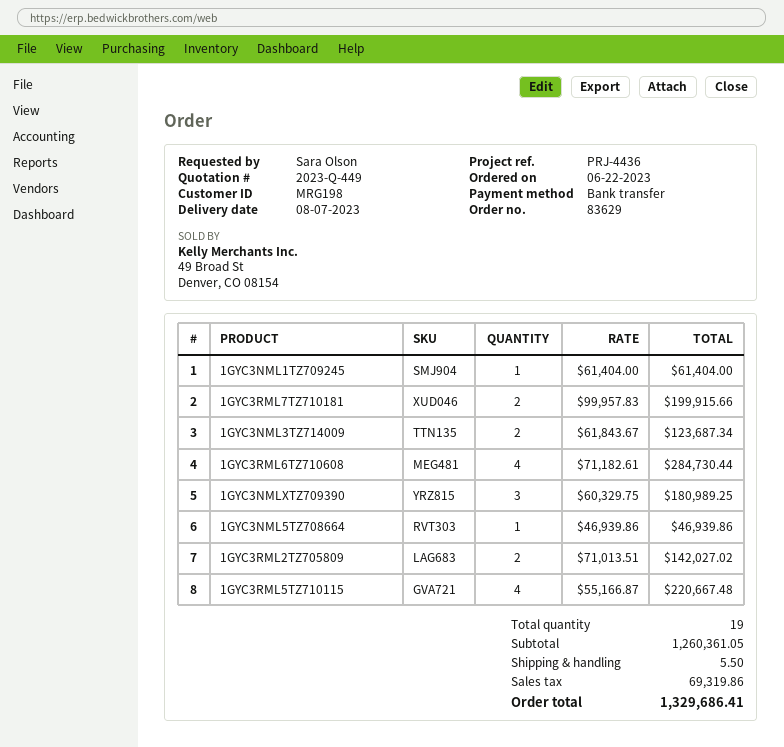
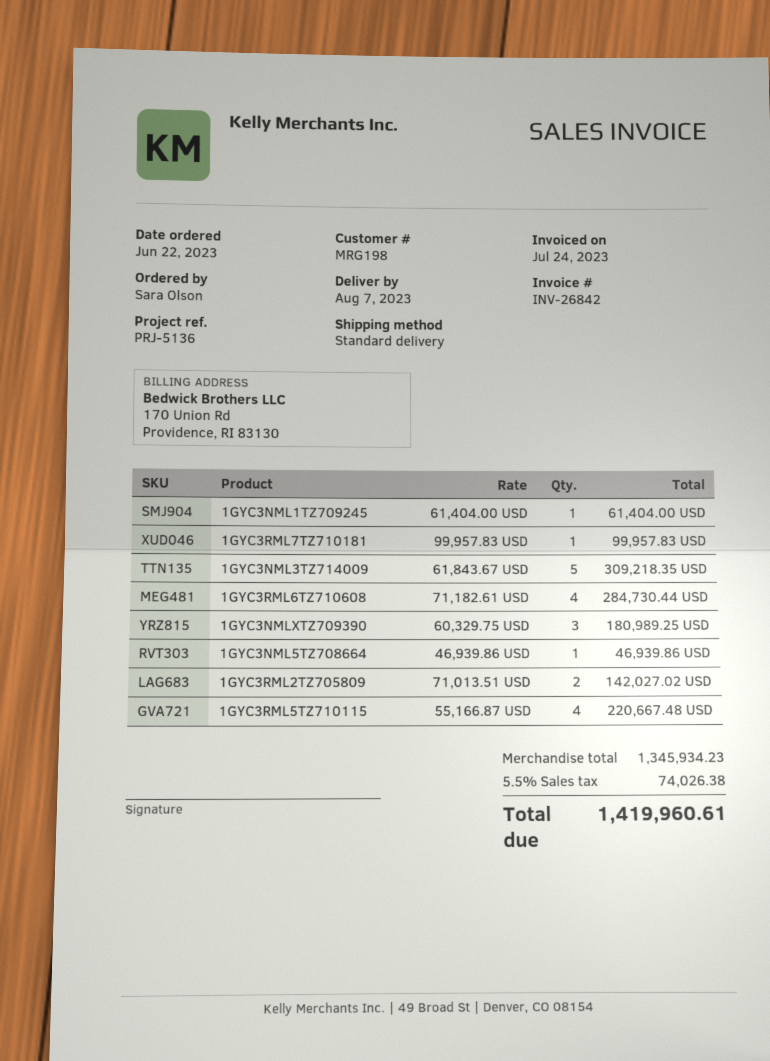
reference: PRJ-4436 -> PRJ-5136
1GYC3RML7TZ710181: 2 x 99957.83 = 199915.66 -> 1 x 99957.83 = 99957.83
1GYC3NML3TZ714009: 2 x 61843.67 = 123687.34 -> 5 x 61843.67 = 309218.35
subtotal: 1260361.05 -> 1345934.23
shipping: 5.50 -> none
tax: 69319.86 -> 74026.38
total: 1329686.41 -> 1419960.61

